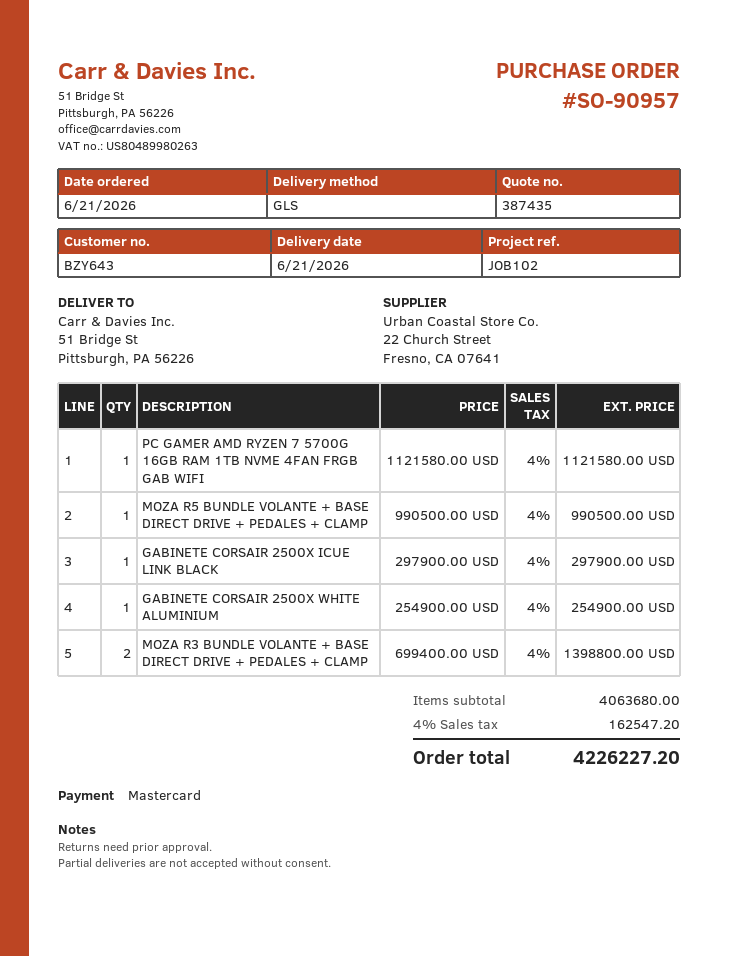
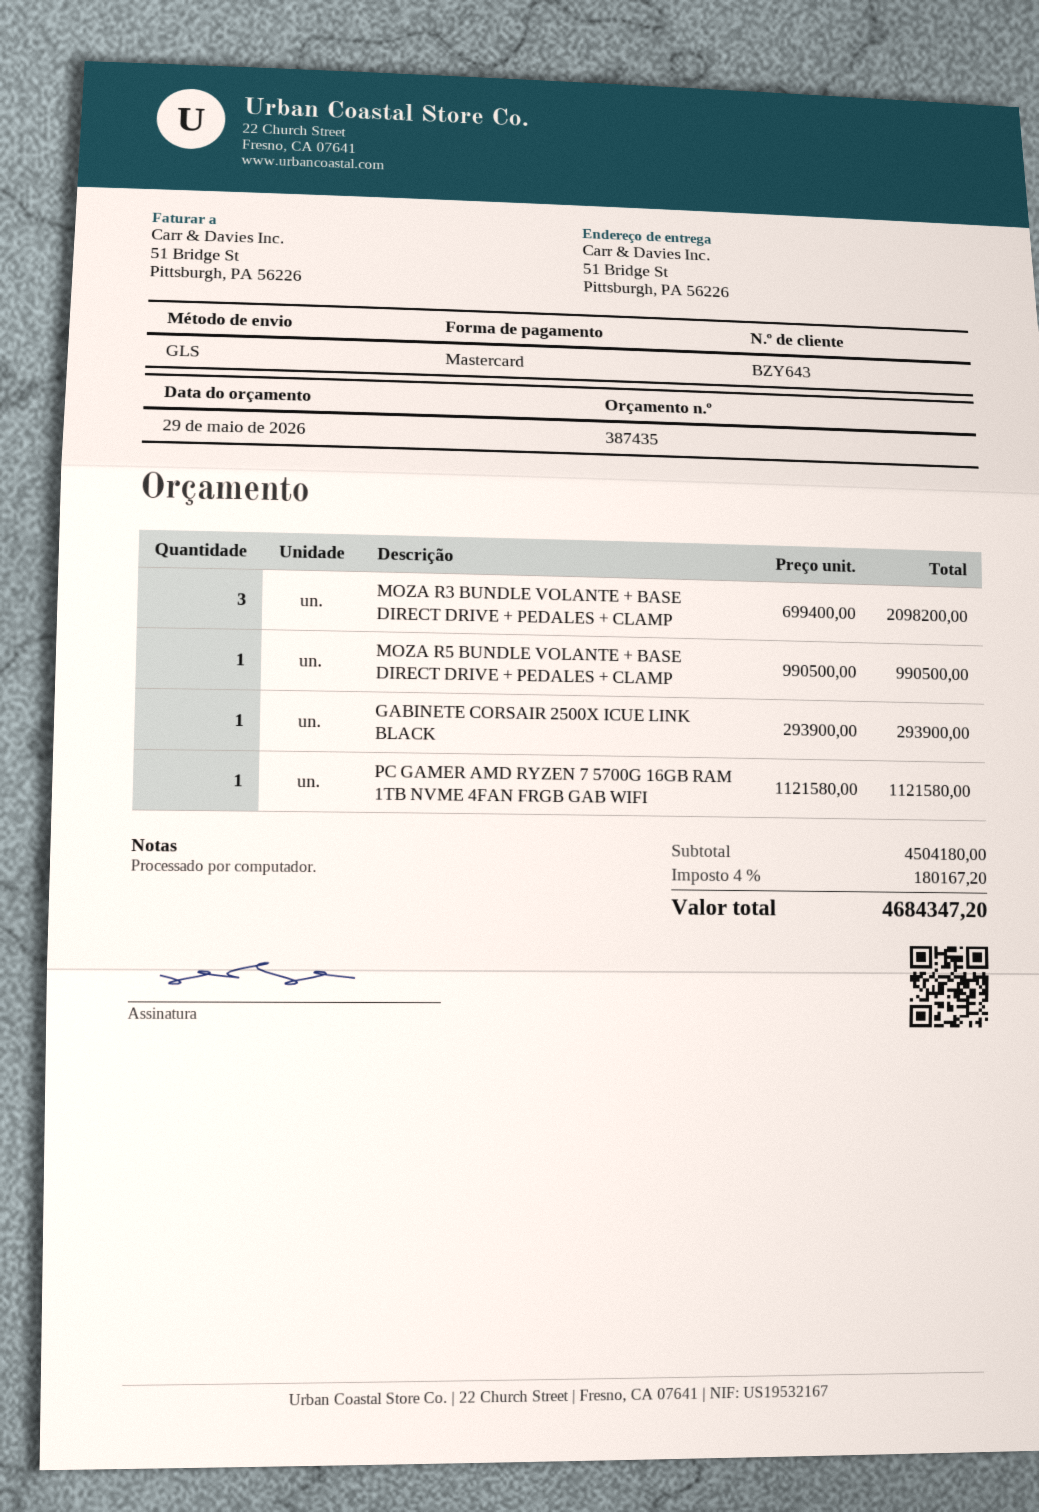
GABINETE CORSAIR 2500X ICUE LINK BLACK: 1 x 297900.00 = 297900.00 -> 1 x 293900.00 = 293900.00
GABINETE CORSAIR 2500X WHITE ALUMINIUM: 1 x 254900.00 = 254900.00 -> none
MOZA R3 BUNDLE VOLANTE + BASE DIRECT DRIVE + PEDALES + CLAMP: 2 x 699400.00 = 1398800.00 -> 3 x 699400.00 = 2098200.00
subtotal: 4063680.00 -> 4504180.00
tax: 4% = 162547.20 -> 4% = 180167.20
total: 4226227.20 -> 4684347.20

